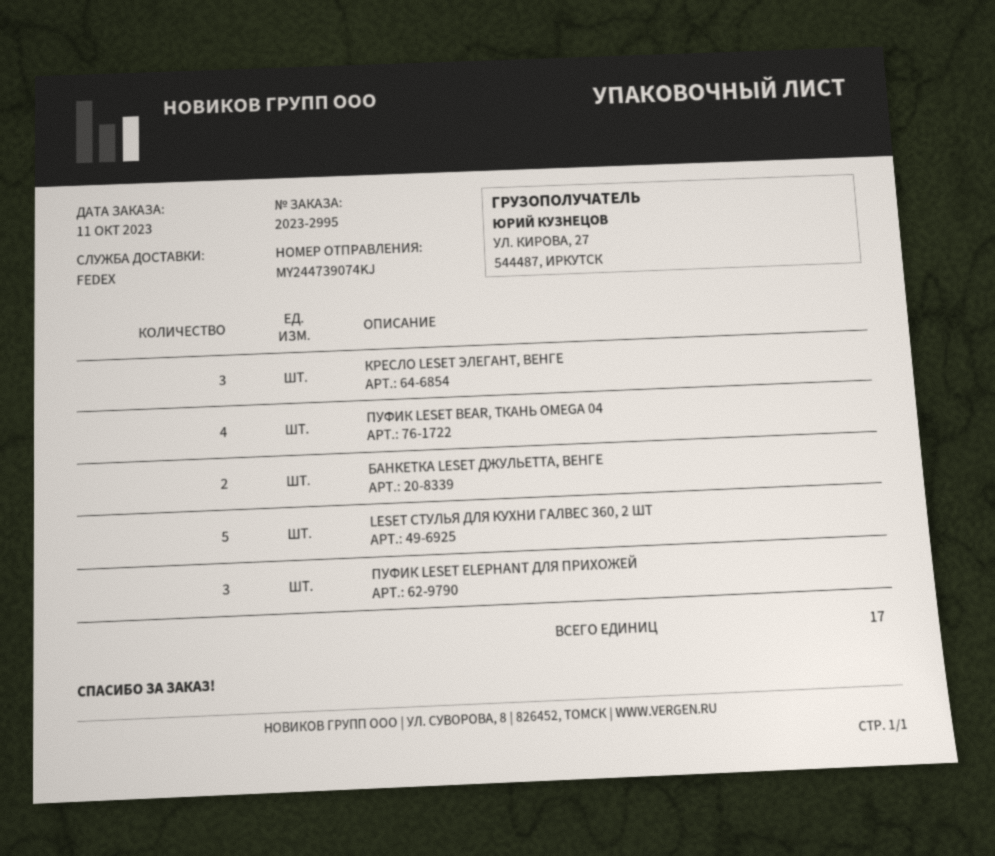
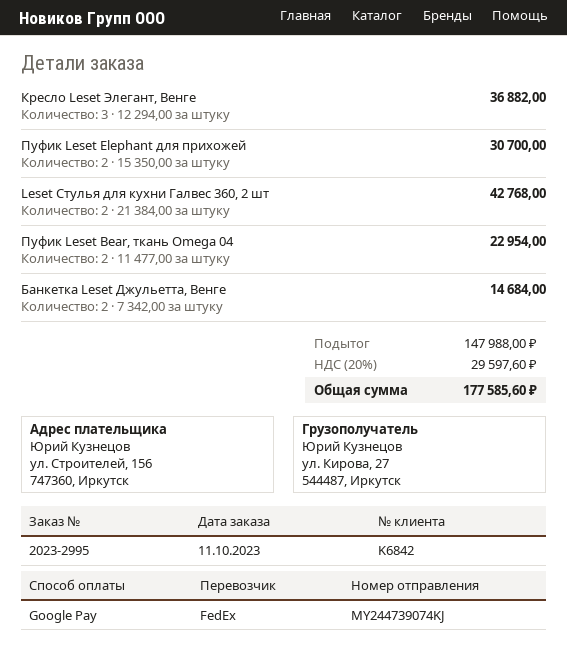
ПУФИК LESET BEAR, ТКАНЬ OMEGA 04: 4 -> 2
LESET СТУЛЬЯ ДЛЯ КУХНИ ГАЛВЕС 360, 2 ШТ: 5 -> 2
ПУФИК LESET ELEPHANT ДЛЯ ПРИХОЖЕЙ: 3 -> 2

